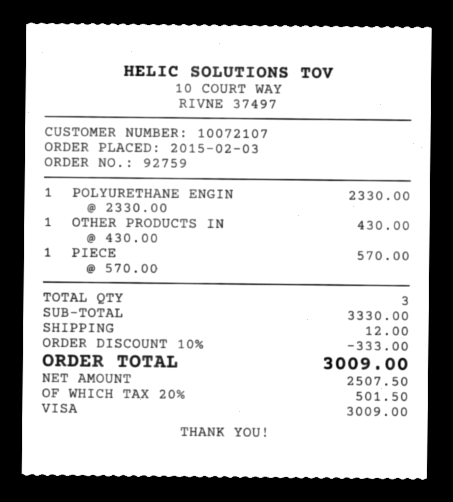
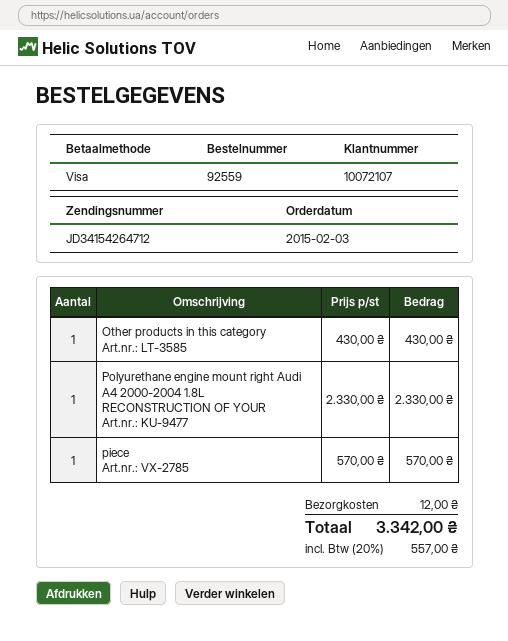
order number: 92759 -> 92559
discount: 10% = 333.00 -> none
tax: 20% = 501.50 -> 20% = 557.00
total: 3009.00 -> 3342.00

